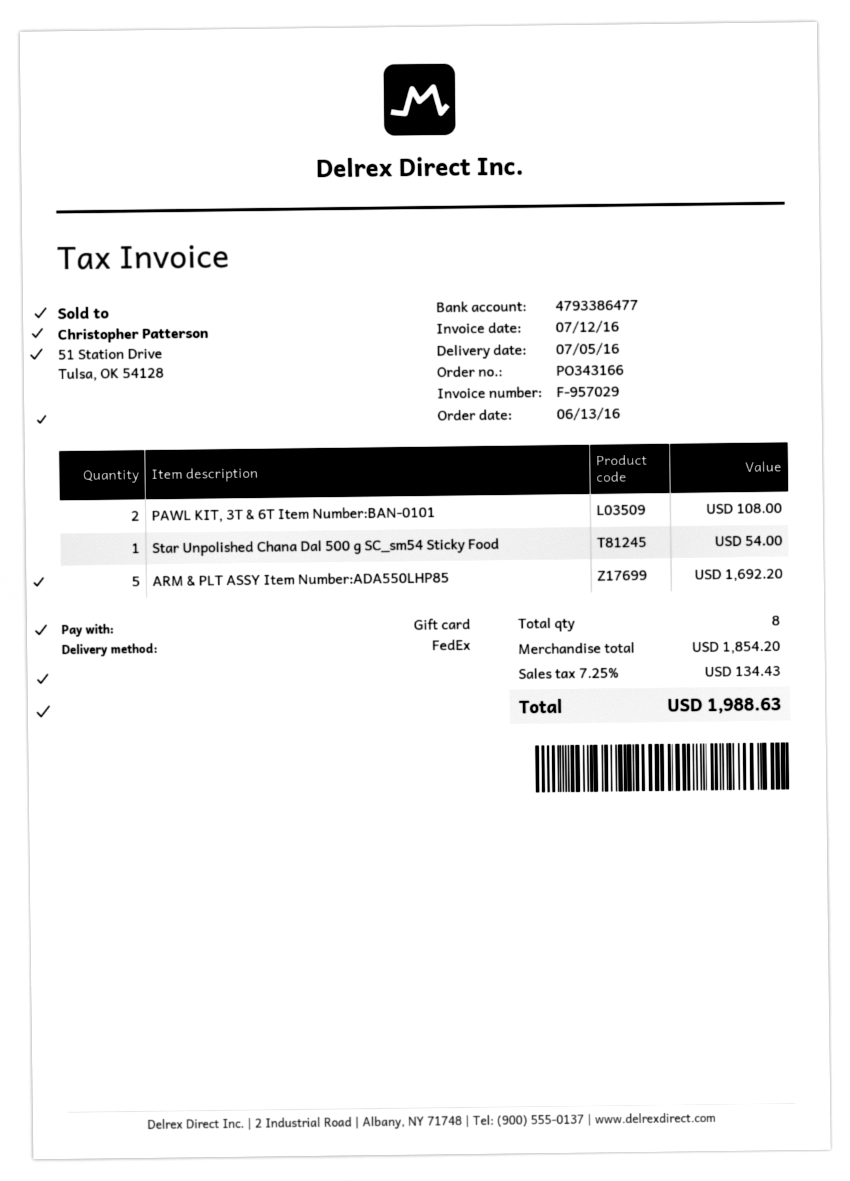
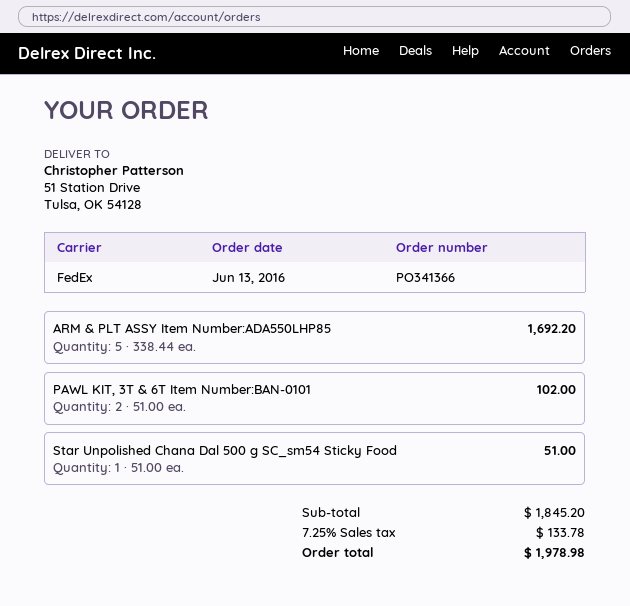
order number: PO343166 -> PO341366
PAWL KIT, 3T & 6T Item Number:BAN-0101: 2 for 108.00 -> 2 for 102.00
Star Unpolished Chana Dal 500 g SC_sm54 Sticky Food: 1 for 54.00 -> 1 for 51.00
subtotal: 1854.20 -> 1845.20
tax: 7.25% = 134.43 -> 7.25% = 133.78
total: 1988.63 -> 1978.98

